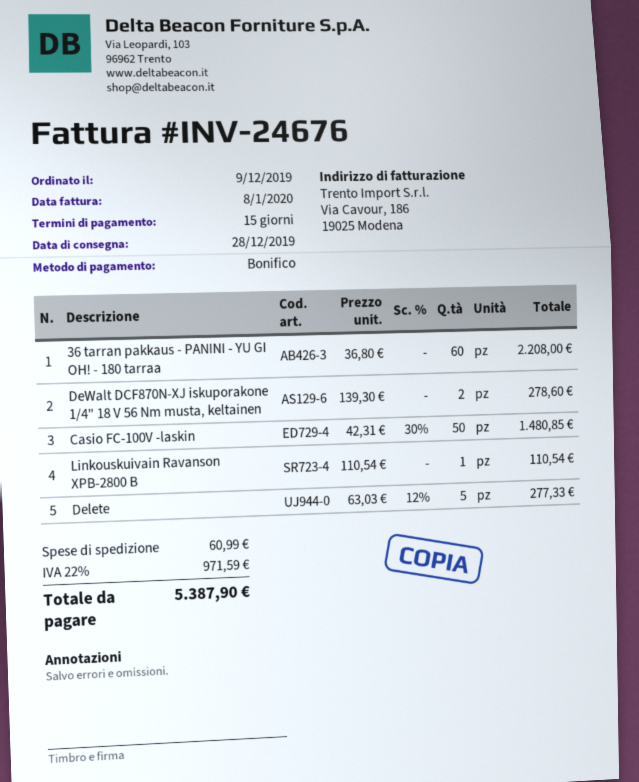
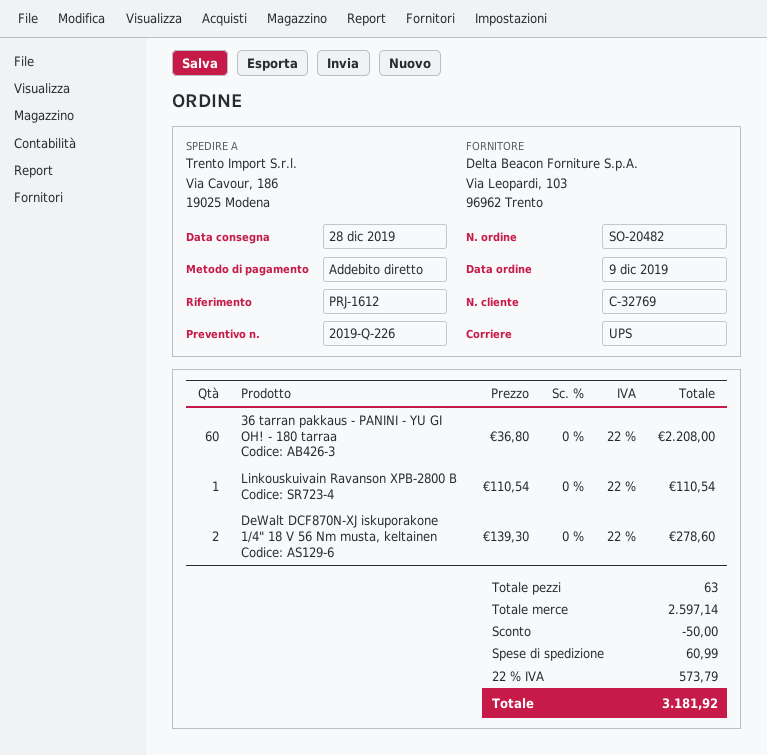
payment method: bank transfer -> direct debit
Casio FC-100V -laskin: 50 x 42.31 - 30% = 1480.85 -> none
Delete: 5 x 63.03 - 12% = 277.33 -> none
discount: none -> 50.00
tax: 22% = 971.59 -> 22% = 573.79
total: 5387.90 -> 3181.92

